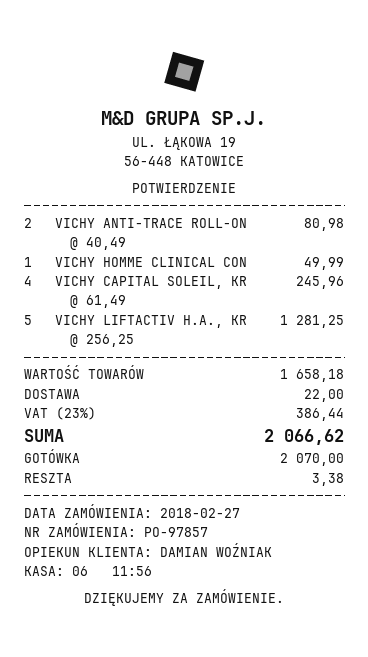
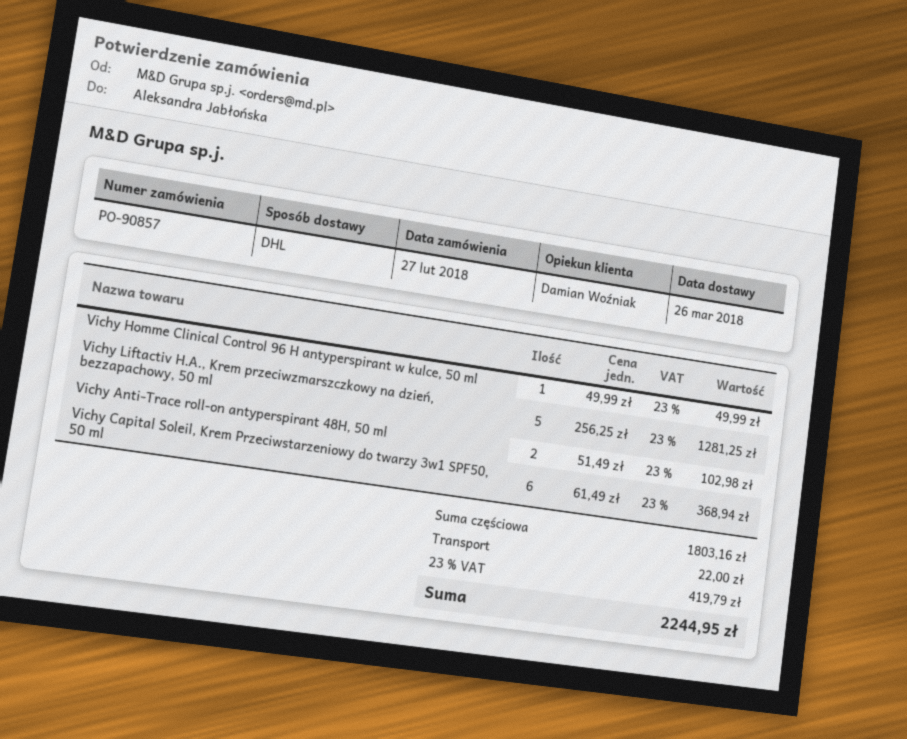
order number: PO-97857 -> PO-90857
VICHY ANTI-TRACE ROLL-ON: 2 x 40.49 = 80.98 -> 2 x 51.49 = 102.98
VICHY CAPITAL SOLEIL, KR: 4 x 61.49 = 245.96 -> 6 x 61.49 = 368.94
subtotal: 1658.18 -> 1803.16
tax: 23% = 386.44 -> 23% = 419.79
total: 2066.62 -> 2244.95

